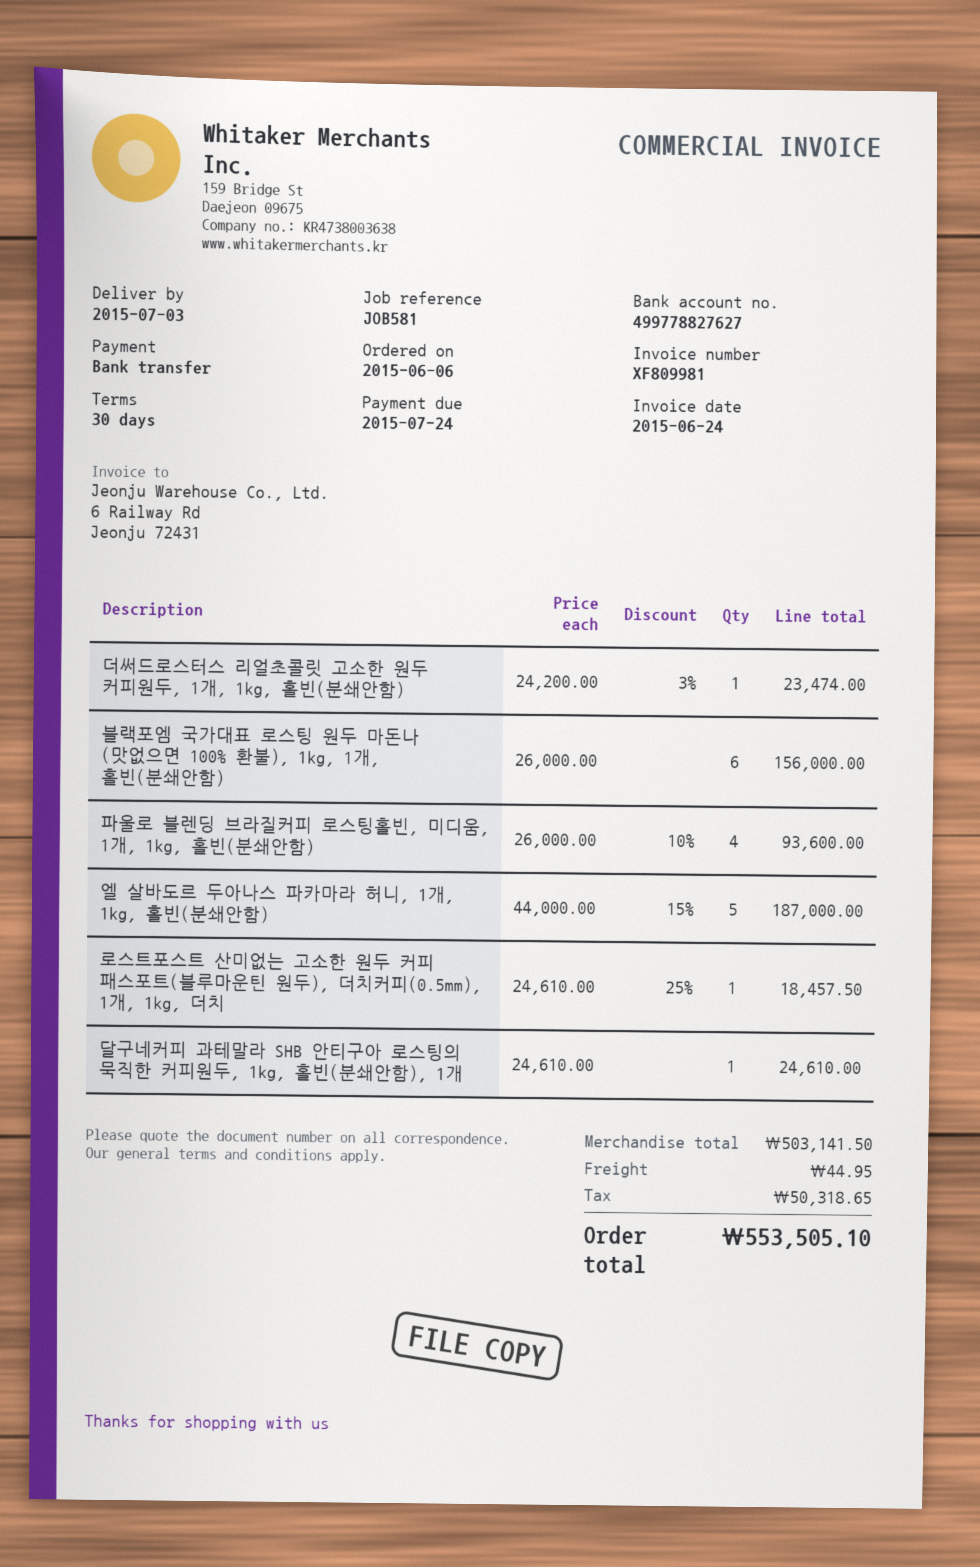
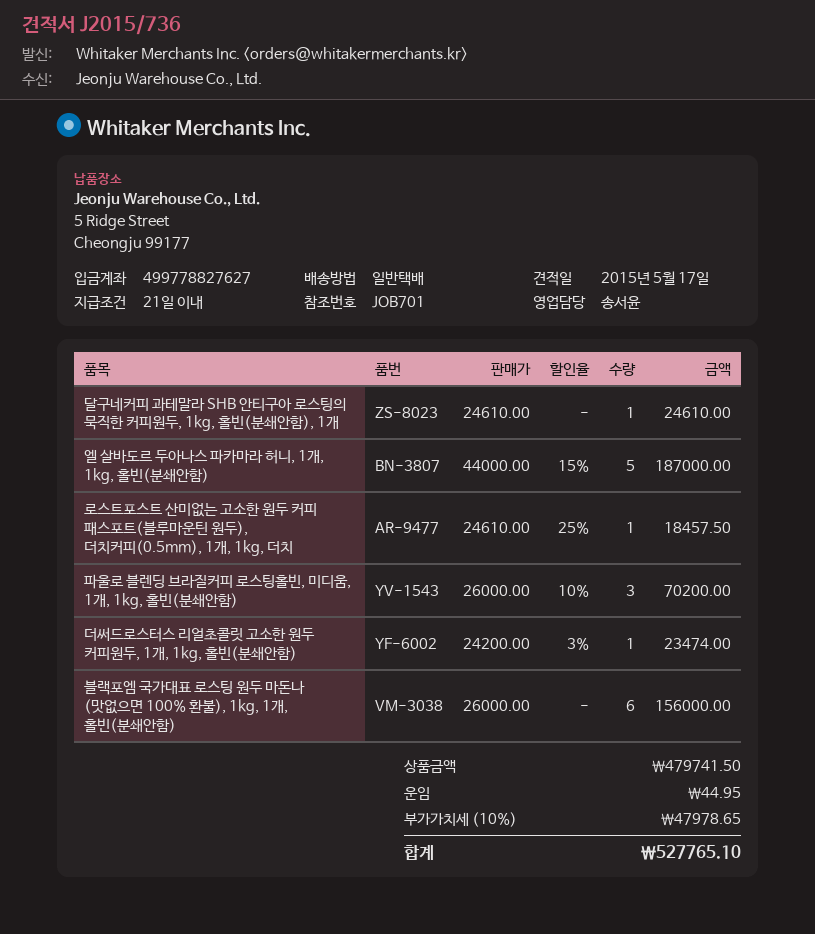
payment terms: 30 days -> 21 days
reference: JOB581 -> JOB701
파울로 블렌딩 브라질커피 로스팅홀빈, 미디움, 1개, 1kg, 홀빈(분쇄안함): 4 x 26000.00 - 10% = 93600.00 -> 3 x 26000.00 - 10% = 70200.00
subtotal: 503141.50 -> 479741.50
tax: 50318.65 -> 47978.65
total: 553505.10 -> 527765.10

